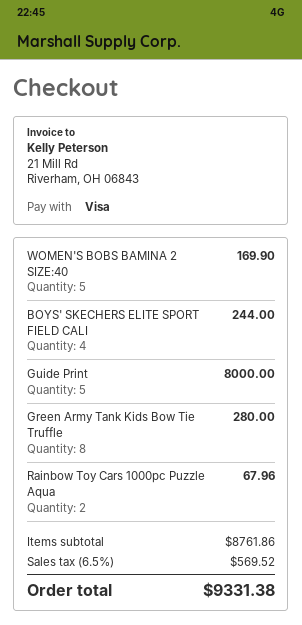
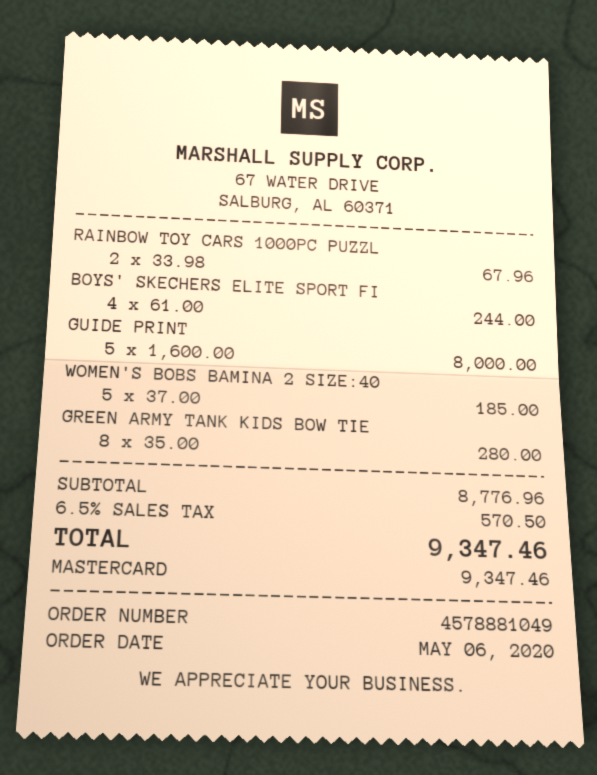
payment method: Visa -> Mastercard
WOMEN'S BOBS BAMINA 2 SIZE:40: 5 for 169.90 -> 5 for 185.00
subtotal: 8761.86 -> 8776.96
tax: 6.5% = 569.52 -> 6.5% = 570.50
total: 9331.38 -> 9347.46

